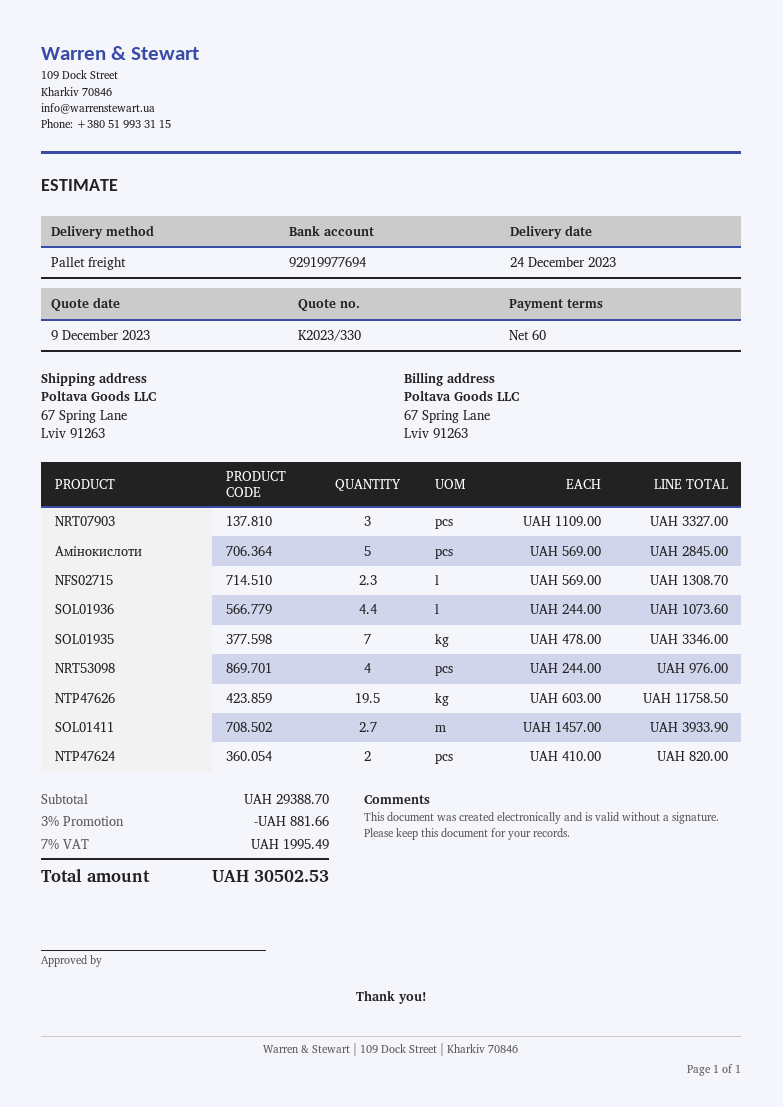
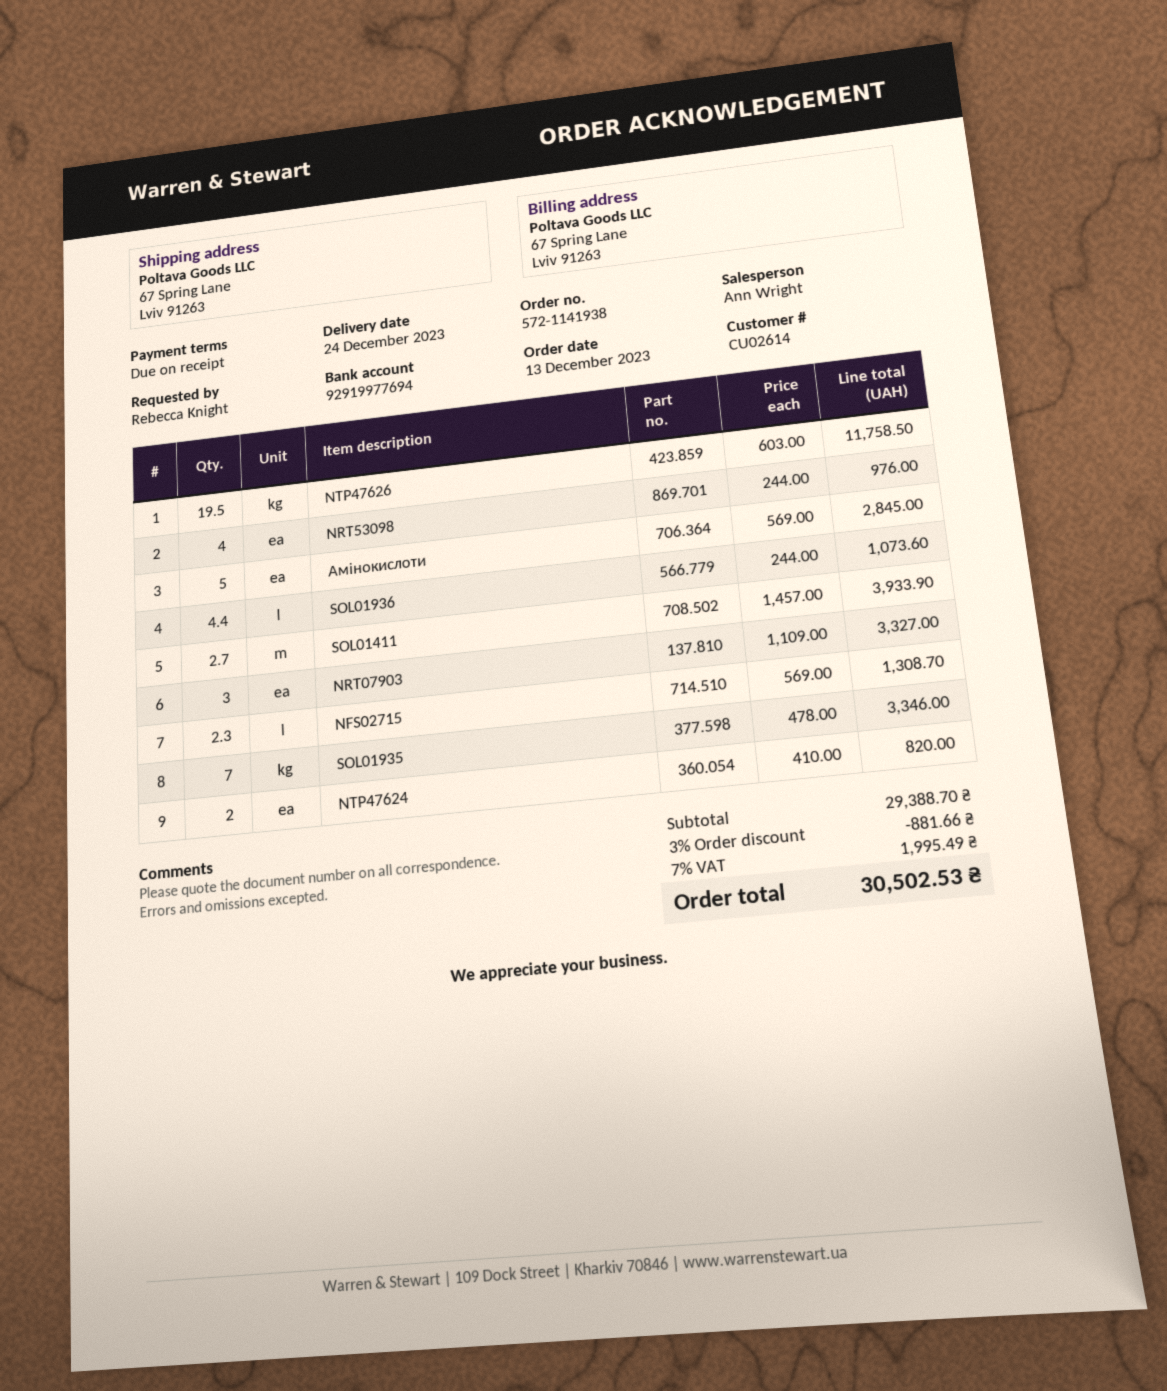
payment terms: 60 days -> on receipt

